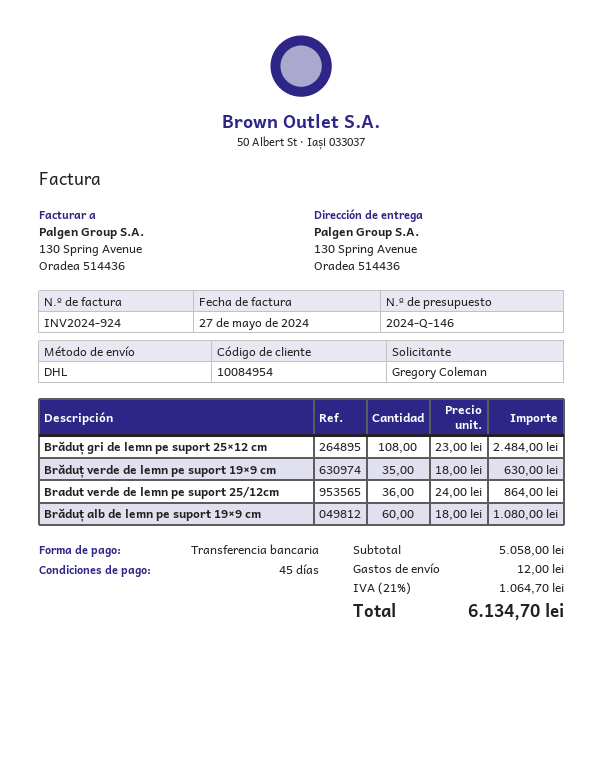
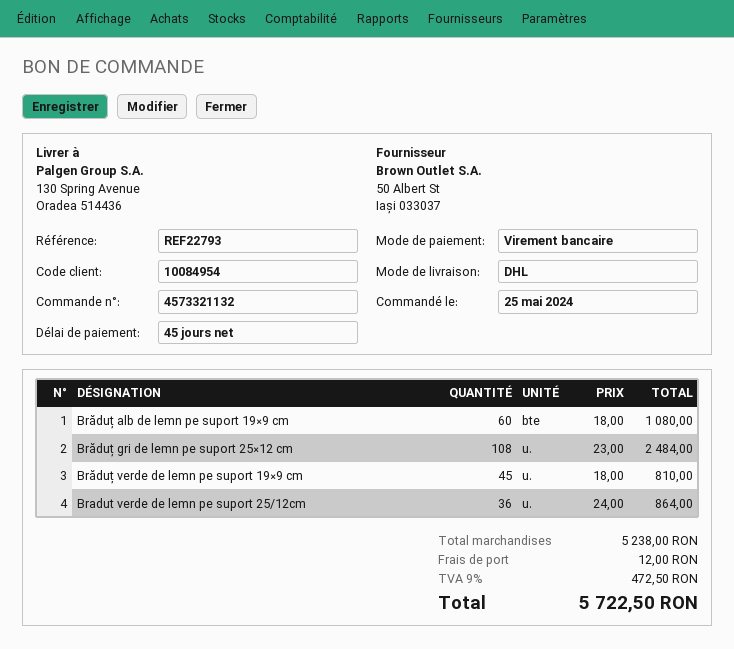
Brăduț verde de lemn pe suport 19×9 cm: 35 x 18.00 = 630.00 -> 45 x 18.00 = 810.00
subtotal: 5058.00 -> 5238.00
tax: 21% = 1064.70 -> 9% = 472.50
total: 6134.70 -> 5722.50

